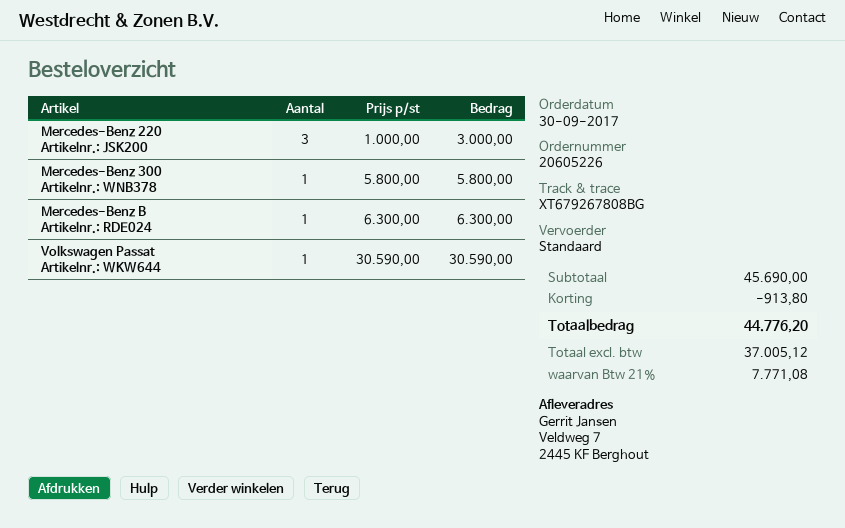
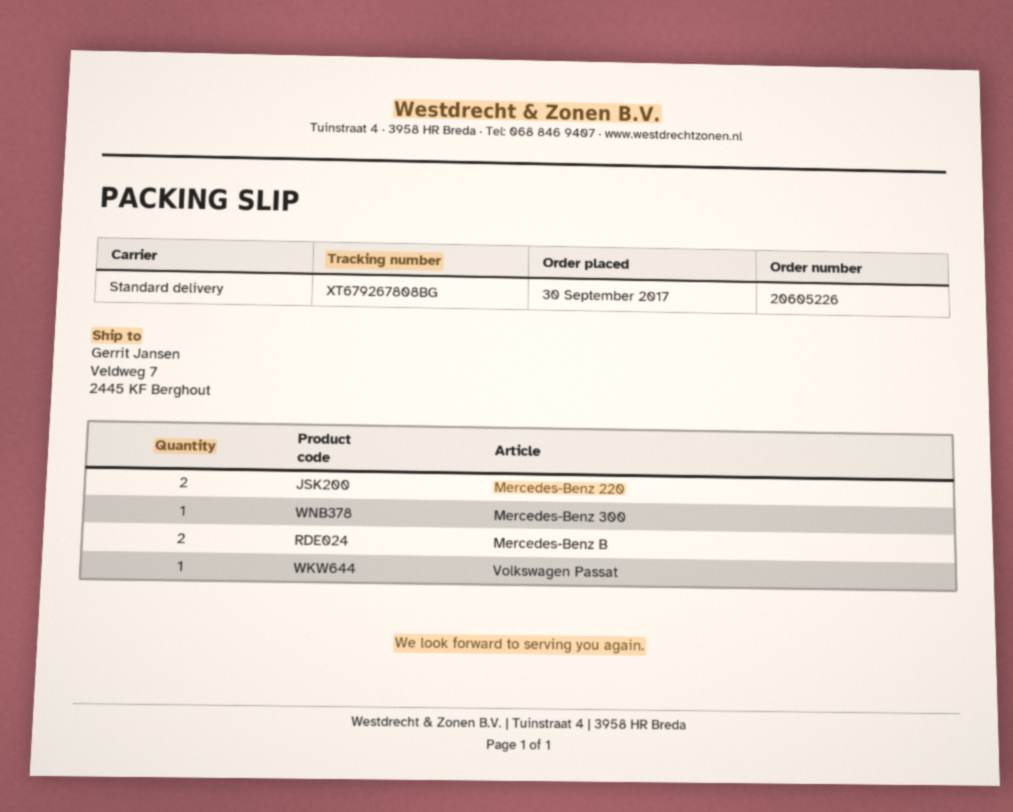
Mercedes-Benz 220: 3 -> 2
Mercedes-Benz B: 1 -> 2

